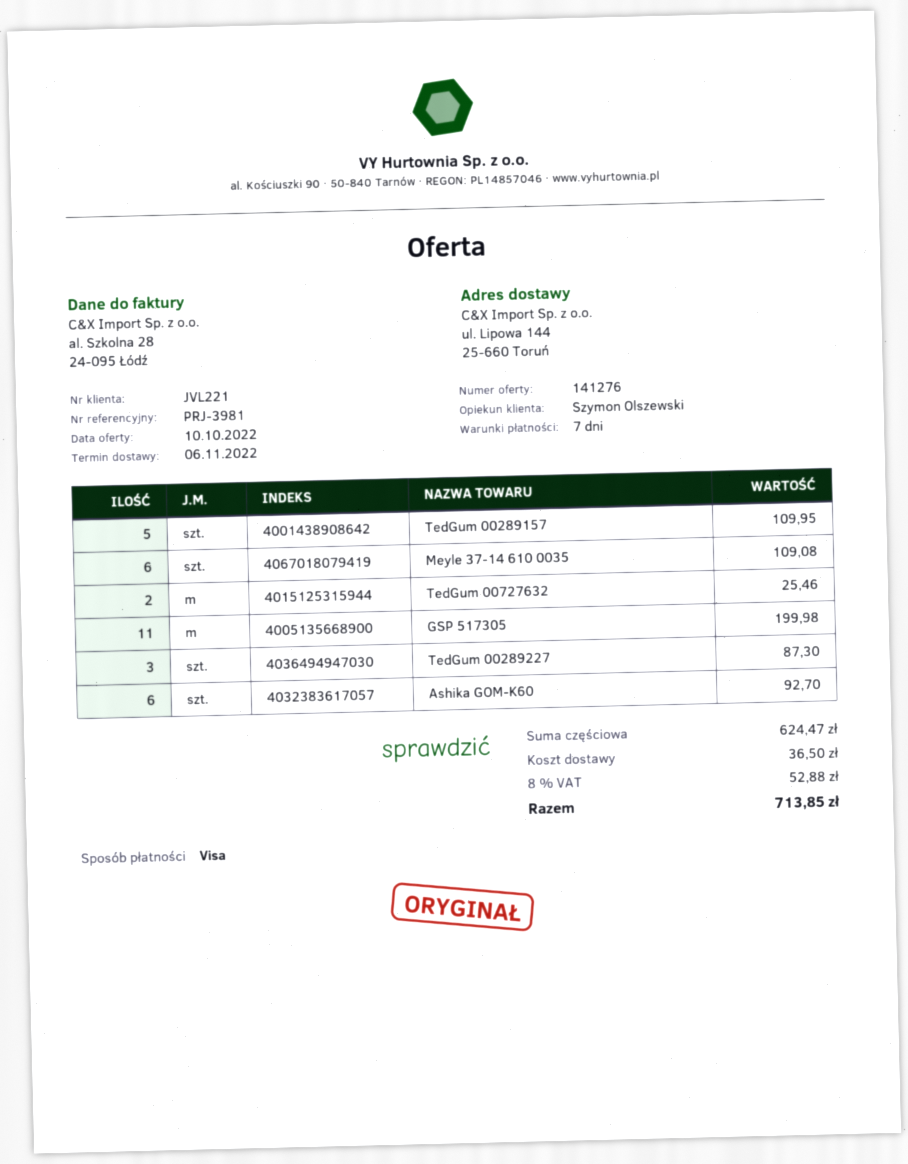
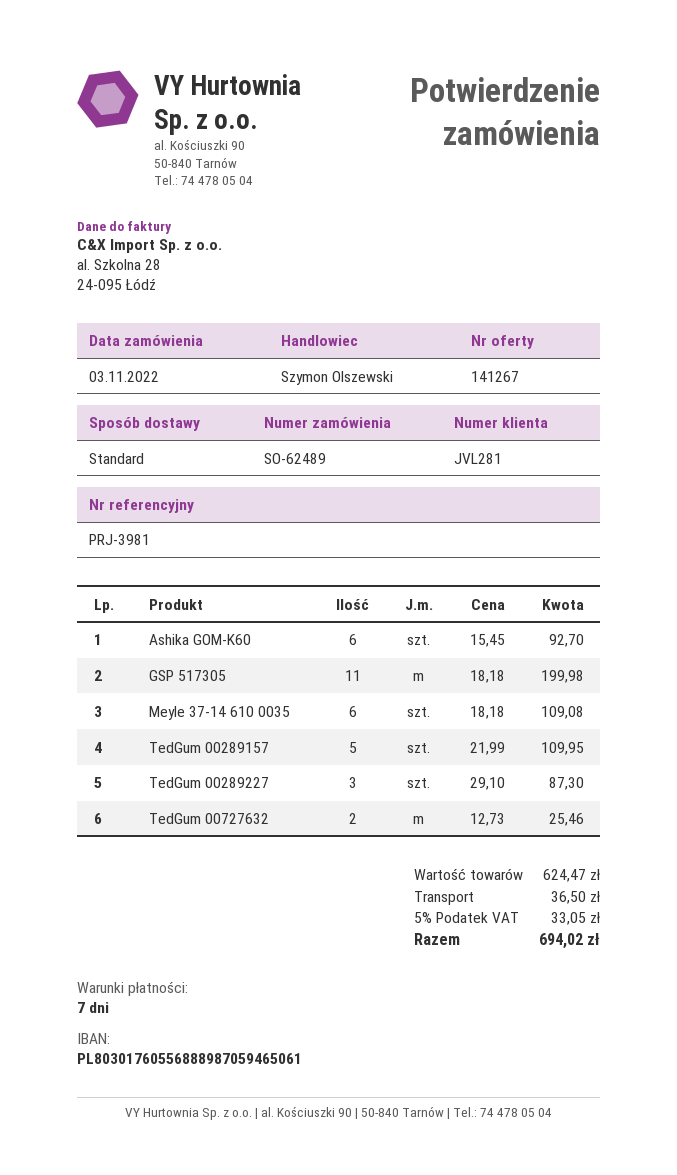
quote number: 141276 -> 141267
customer number: JVL221 -> JVL281
tax: 8% = 52.88 -> 5% = 33.05
total: 713.85 -> 694.02

